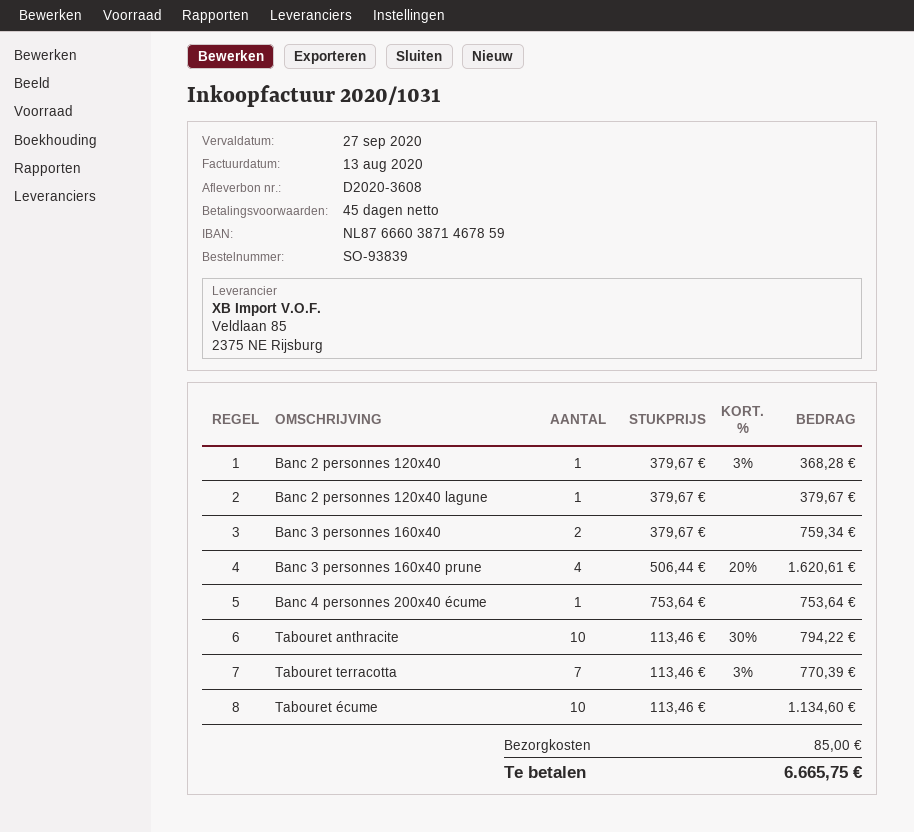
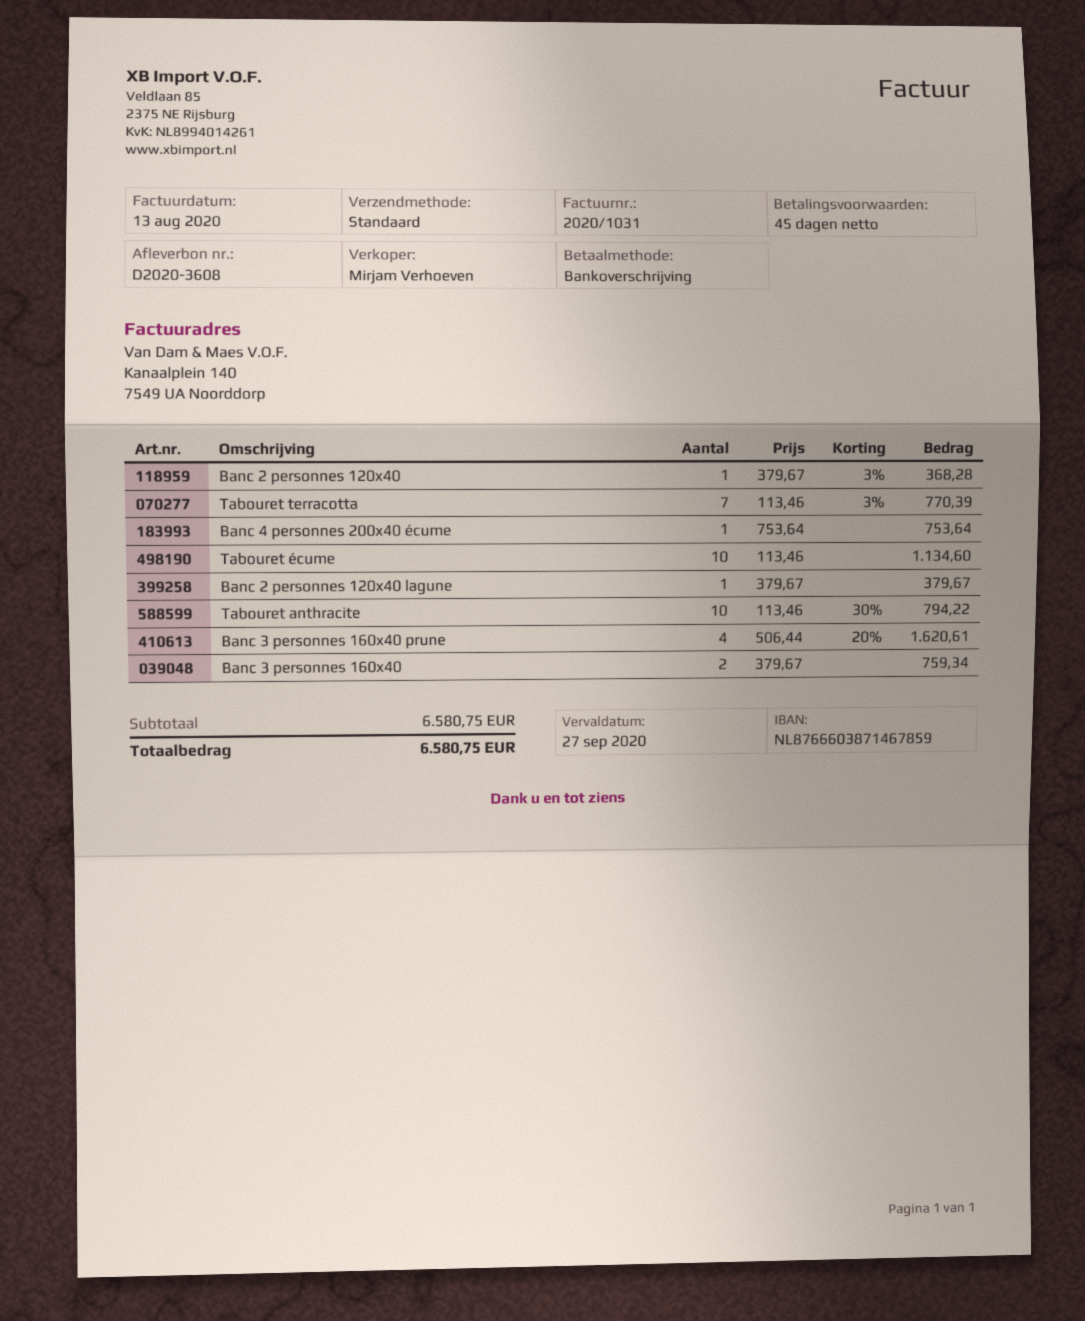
shipping: 85.00 -> none
total: 6665.75 -> 6580.75

